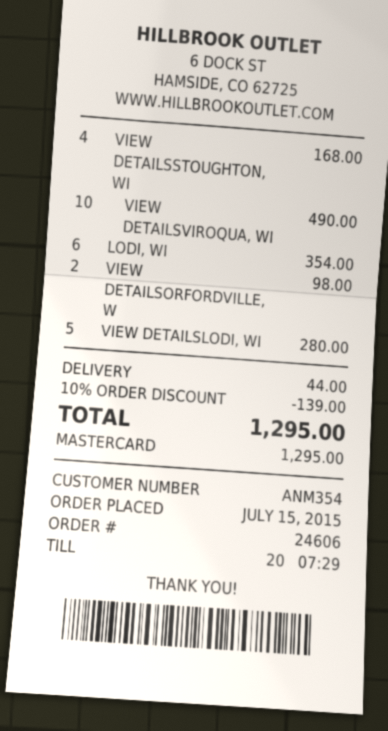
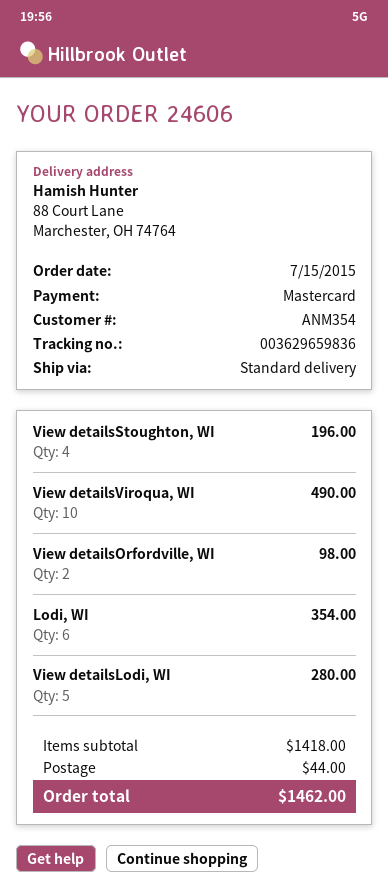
VIEW DETAILSSTOUGHTON, WI: 4 for 168.00 -> 4 for 196.00
discount: 10% = 139.00 -> none
total: 1295.00 -> 1462.00

